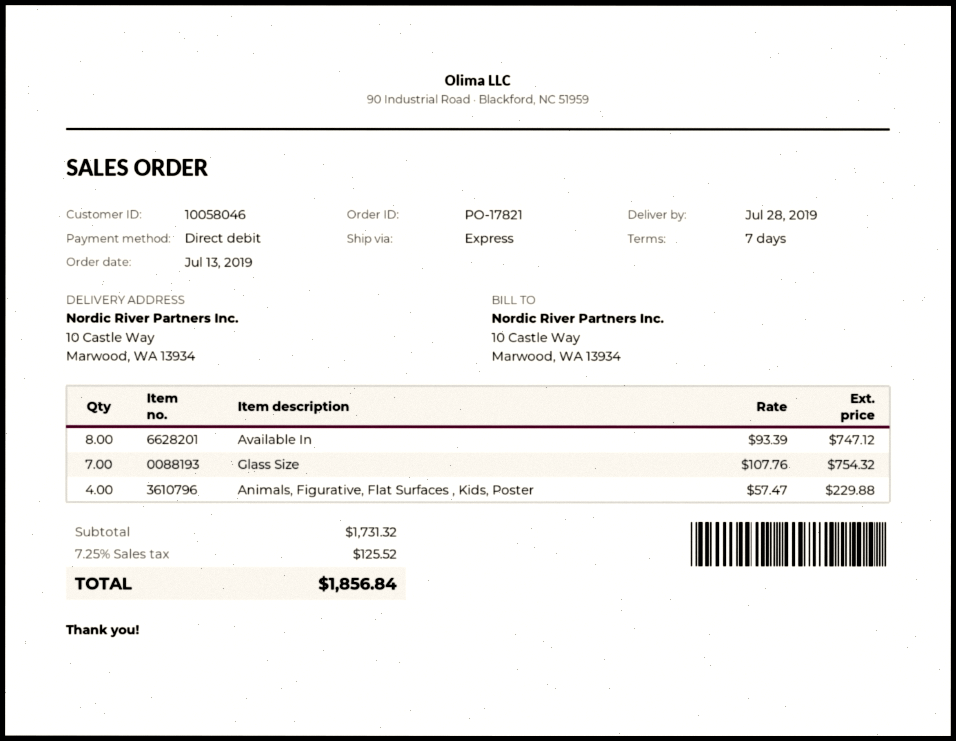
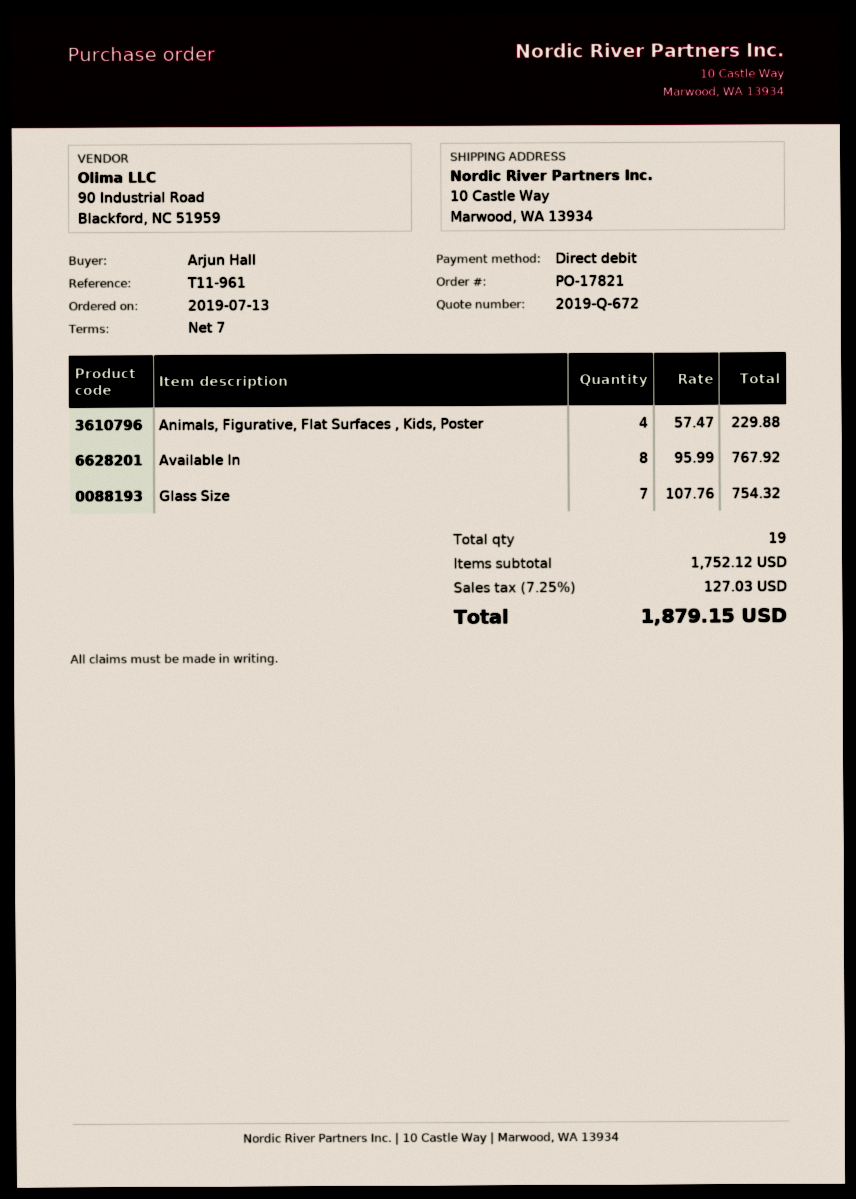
Available In: 8 x 93.39 = 747.12 -> 8 x 95.99 = 767.92
subtotal: 1731.32 -> 1752.12
tax: 7.25% = 125.52 -> 7.25% = 127.03
total: 1856.84 -> 1879.15

